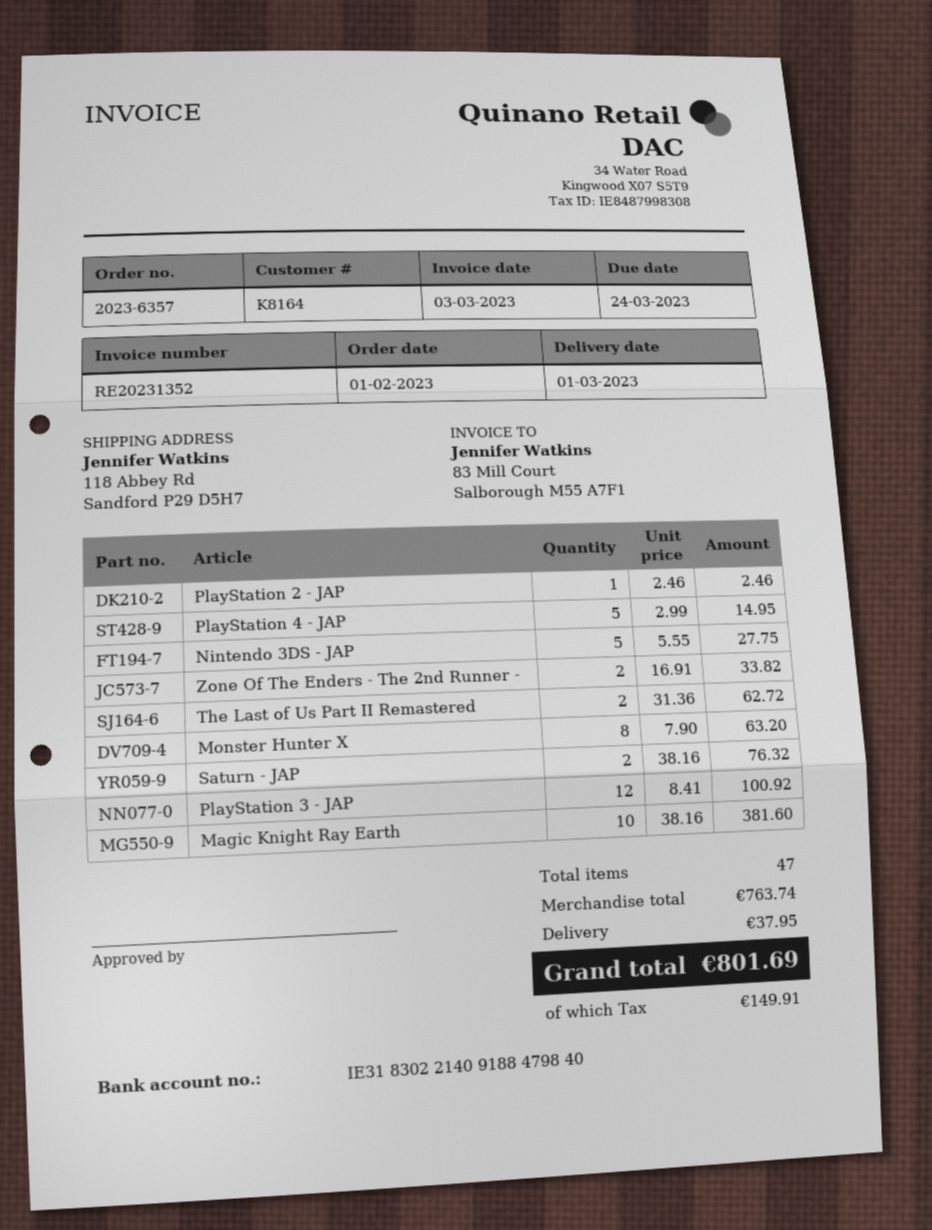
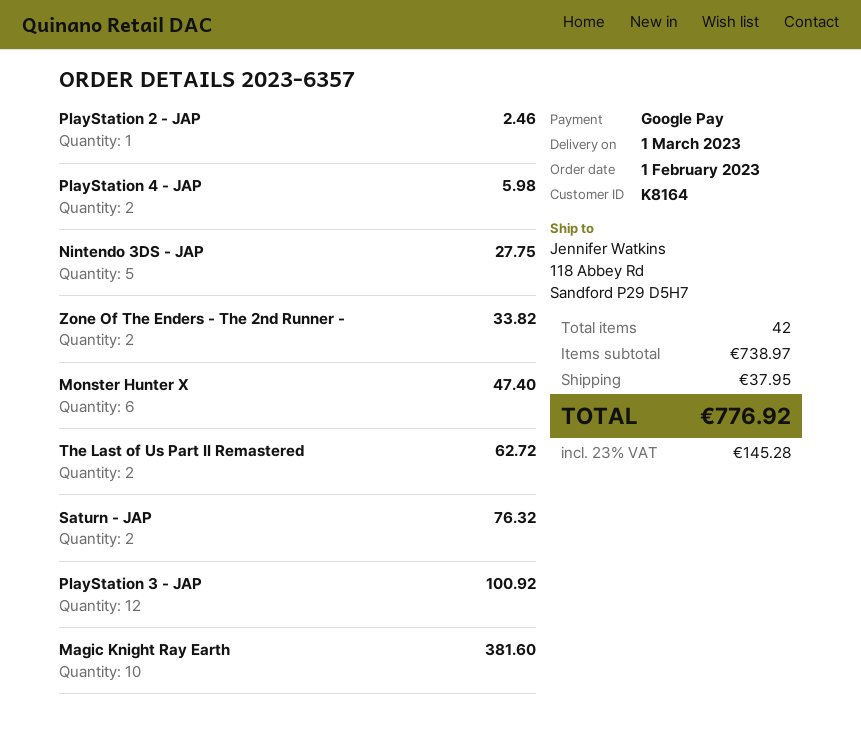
PlayStation 4 - JAP: 5 for 14.95 -> 2 for 5.98
Monster Hunter X: 8 for 63.20 -> 6 for 47.40
total quantity: 47 -> 42
subtotal: 763.74 -> 738.97
tax: 149.91 -> 145.28
total: 801.69 -> 776.92

